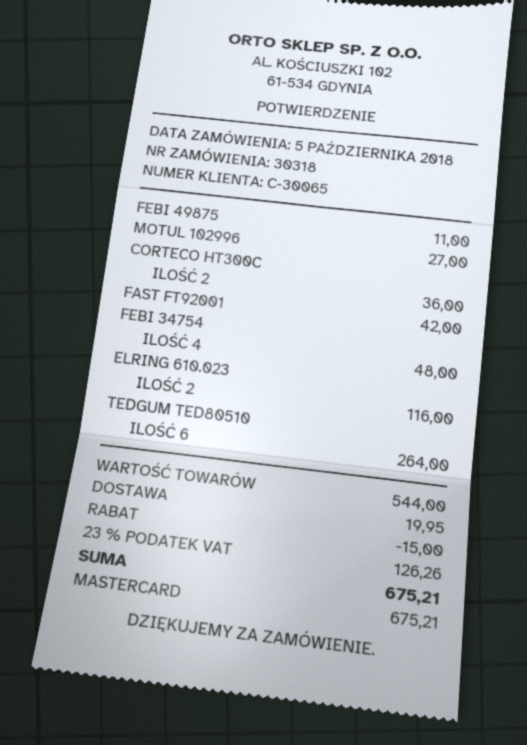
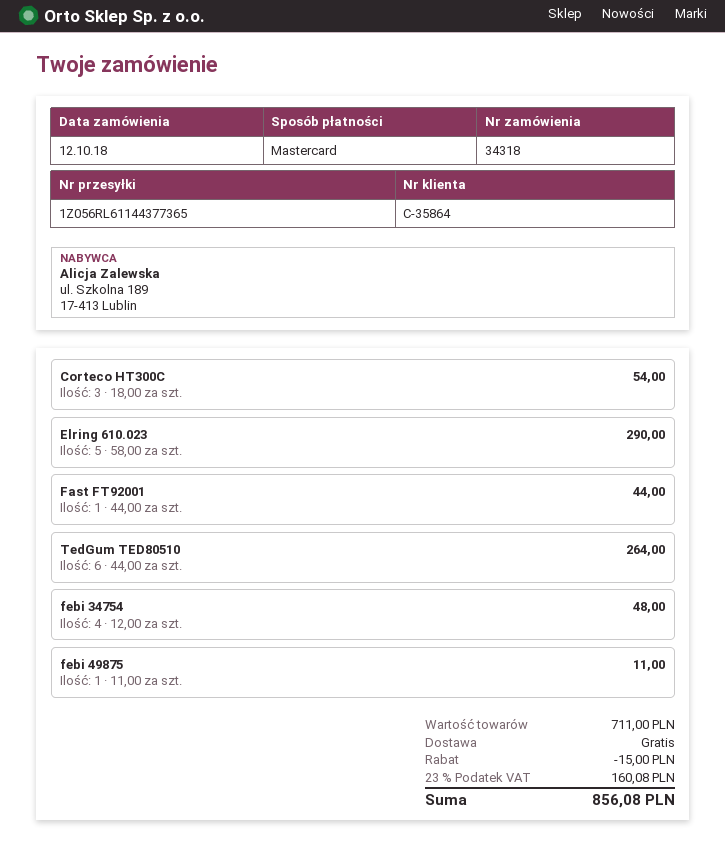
order number: 30318 -> 34318
order date: 2018-10-05 -> 2018-10-12
customer number: C-30065 -> C-35864
MOTUL 102996: 1 for 27.00 -> none
CORTECO HT300C: 2 for 36.00 -> 3 for 54.00
FAST FT92001: 1 for 42.00 -> 1 for 44.00
ELRING 610.023: 2 for 116.00 -> 5 for 290.00
subtotal: 544.00 -> 711.00
shipping: 19.95 -> 0.00
tax: 23% = 126.26 -> 23% = 160.08
total: 675.21 -> 856.08

